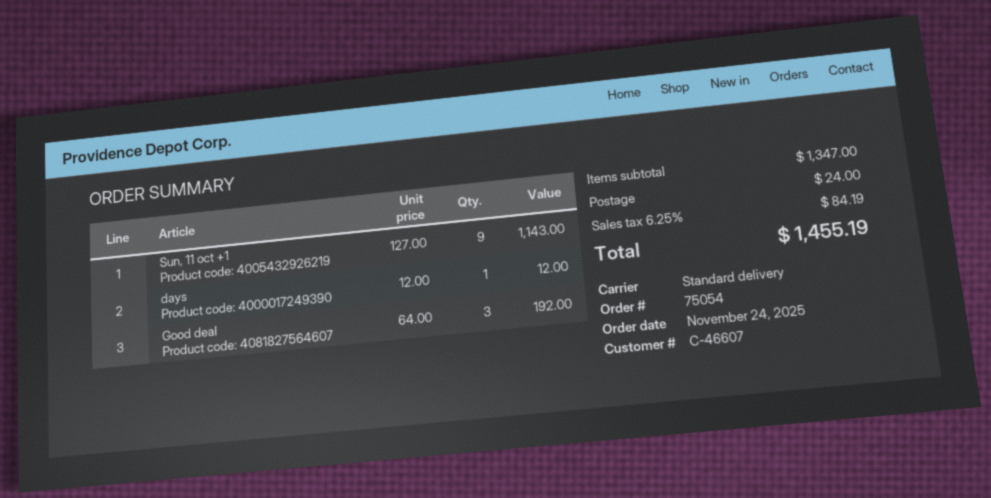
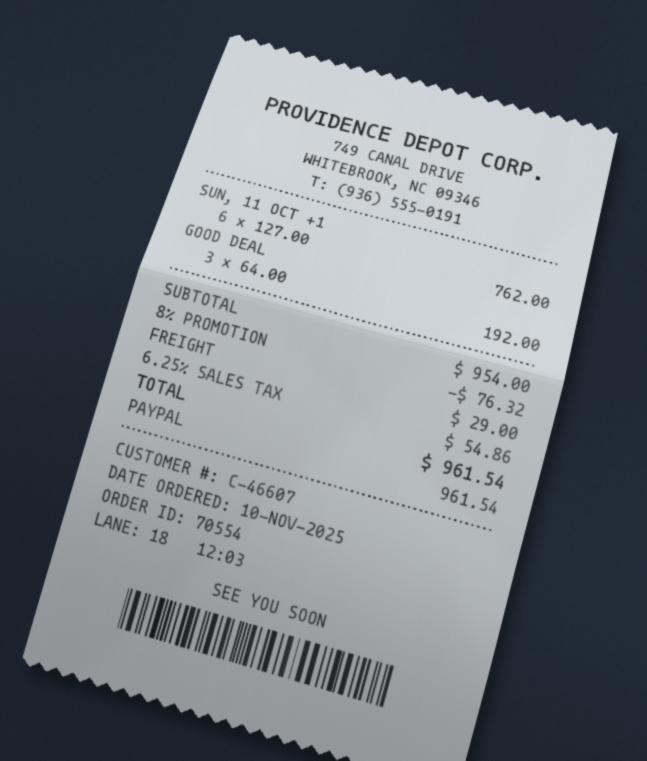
order number: 75054 -> 70554
order date: 2025-11-24 -> 2025-11-10
Sun, 11 oct +1: 9 x 127.00 = 1143.00 -> 6 x 127.00 = 762.00
days: 1 x 12.00 = 12.00 -> none
subtotal: 1347.00 -> 954.00
discount: none -> 8% = 76.32
shipping: 24.00 -> 29.00
tax: 6.25% = 84.19 -> 6.25% = 54.86
total: 1455.19 -> 961.54

